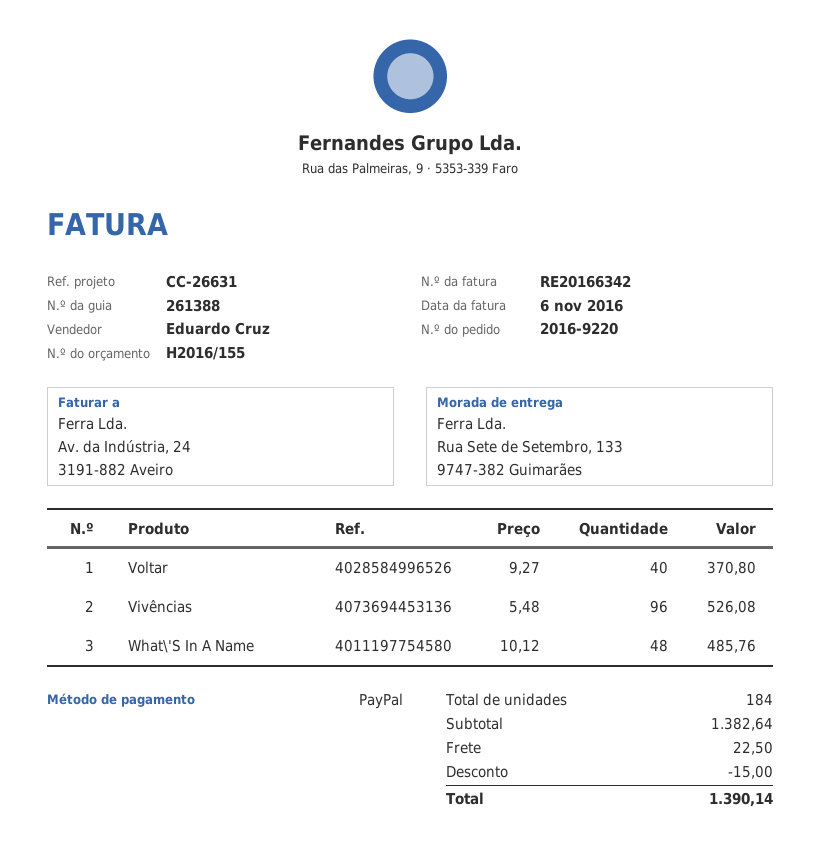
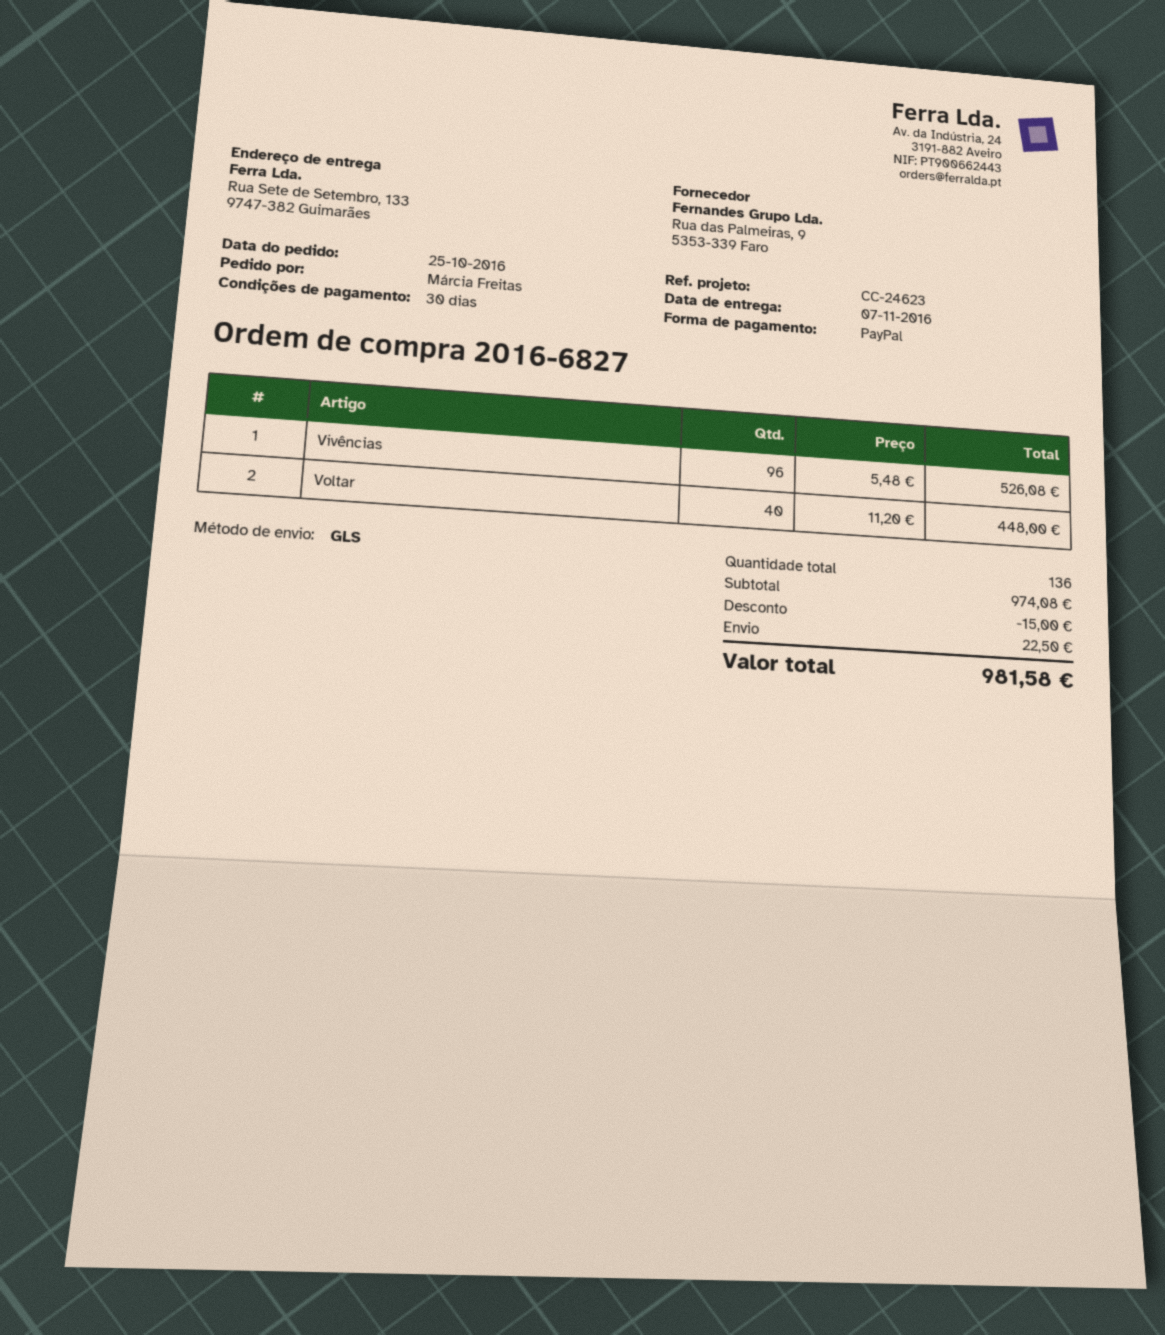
order number: 2016-9220 -> 2016-6827
reference: CC-26631 -> CC-24623
Voltar: 40 x 9.27 = 370.80 -> 40 x 11.20 = 448.00
What\'S In A Name: 48 x 10.12 = 485.76 -> none
total quantity: 184 -> 136
subtotal: 1382.64 -> 974.08
total: 1390.14 -> 981.58

